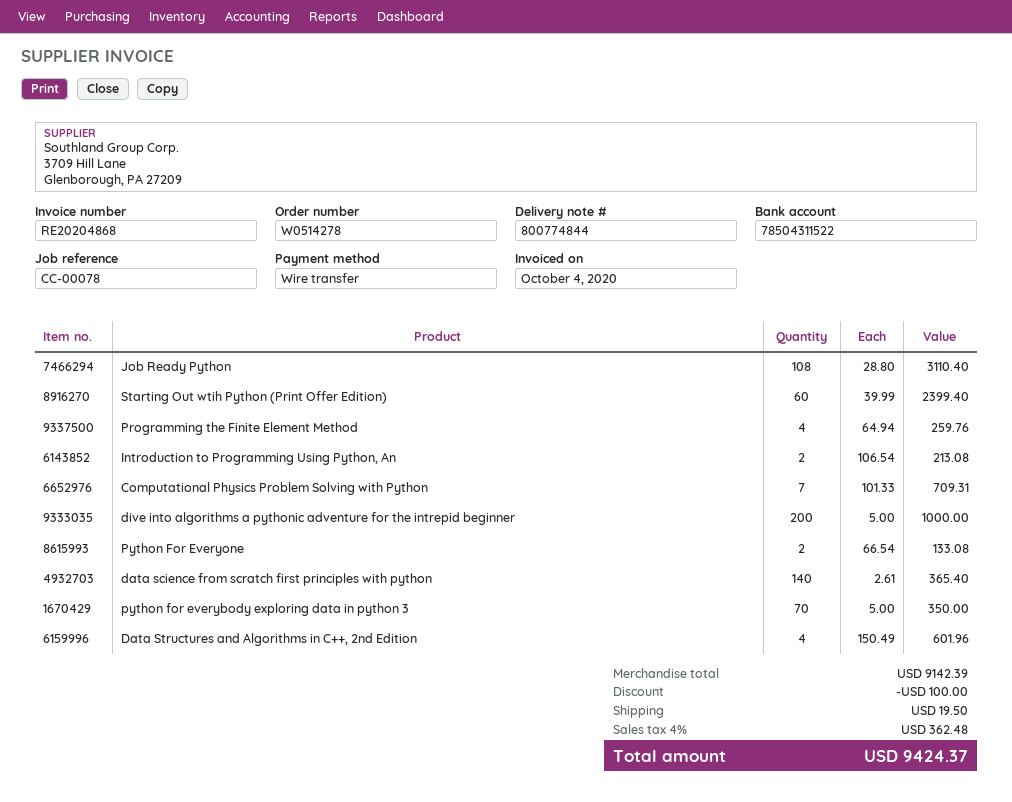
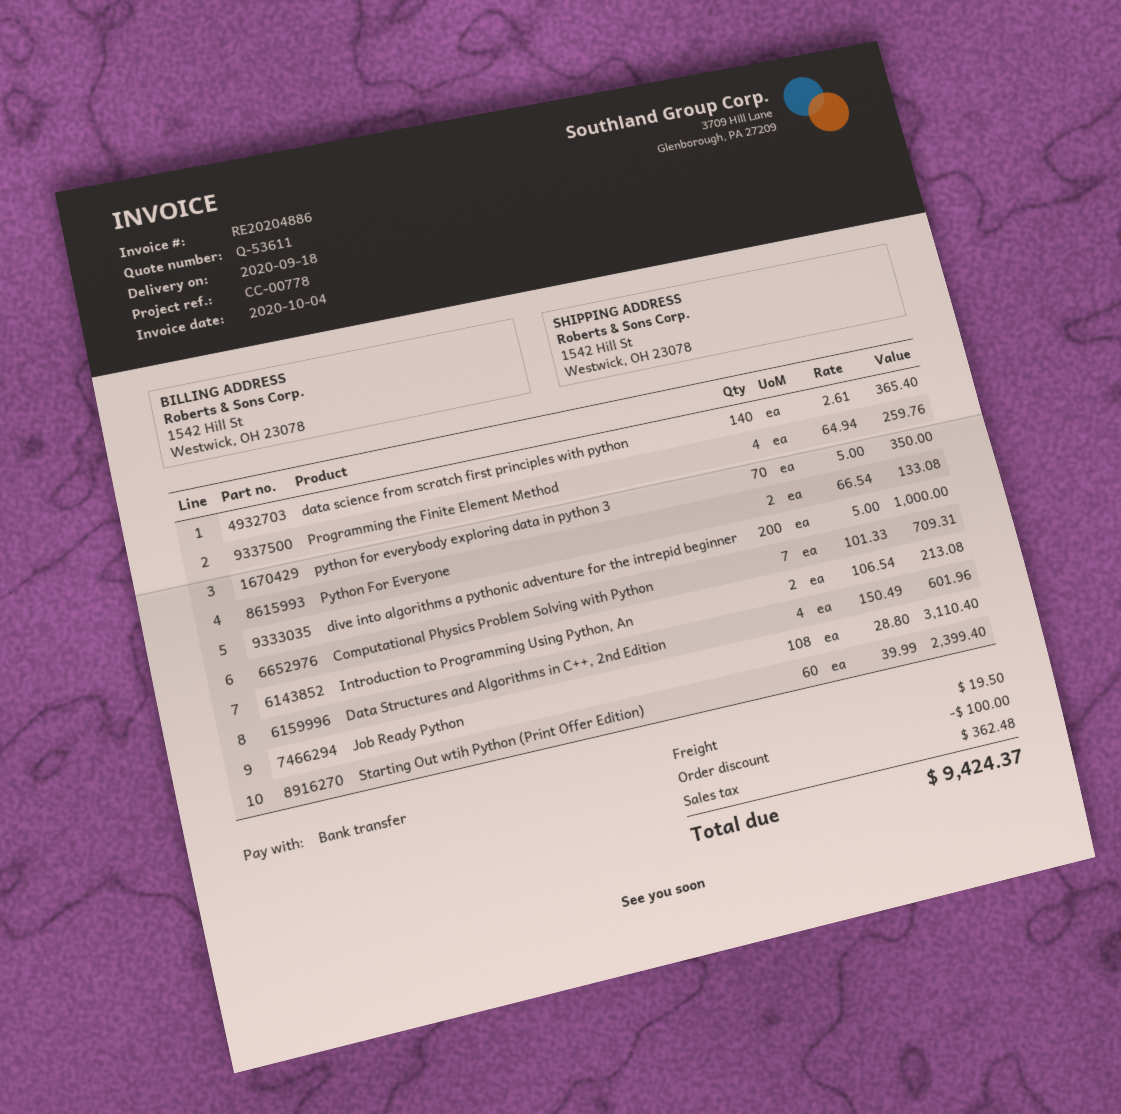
invoice number: RE20204868 -> RE20204886
reference: CC-00078 -> CC-00778

